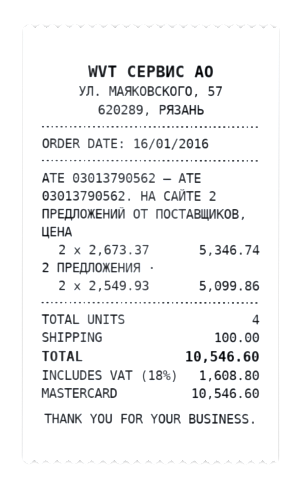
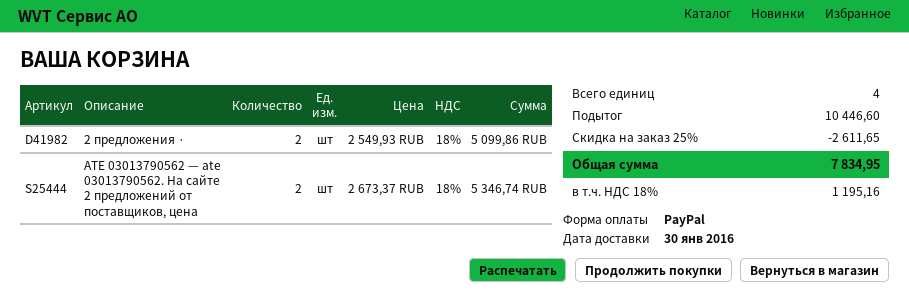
payment method: Mastercard -> PayPal
discount: none -> 25% = 2611.65
shipping: 100.00 -> none
tax: 18% = 1608.80 -> 18% = 1195.16
total: 10546.60 -> 7834.95

